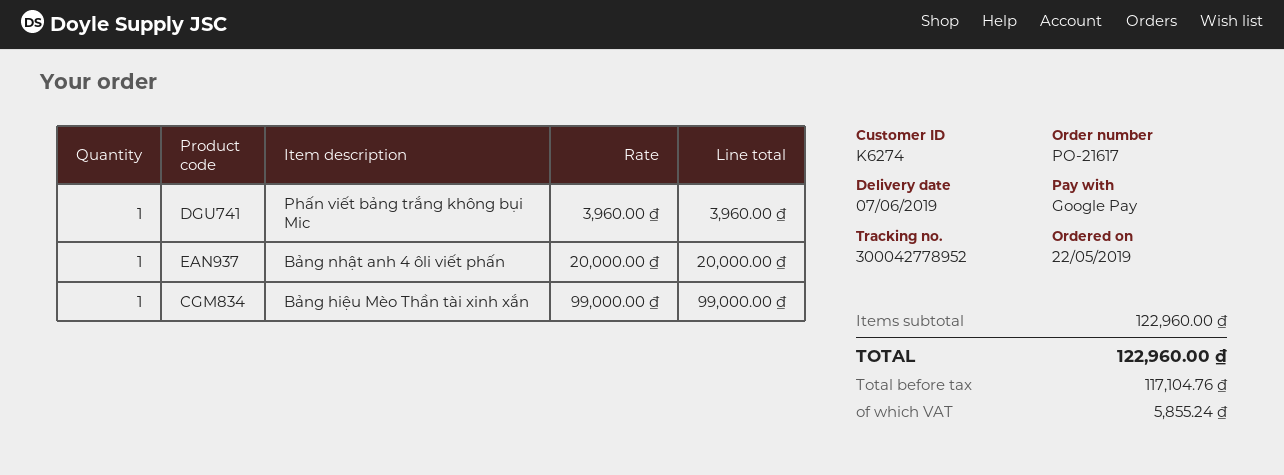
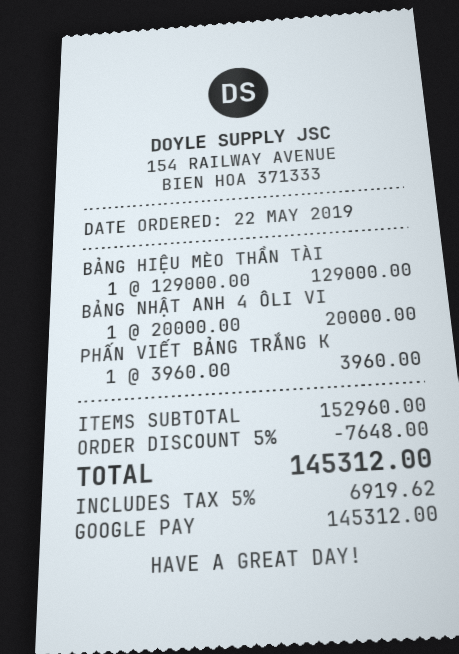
Bảng hiệu Mèo Thần tài xinh xắn: 1 x 99000.00 = 99000.00 -> 1 x 129000.00 = 129000.00
subtotal: 122960.00 -> 152960.00
discount: none -> 5% = 7648.00
tax: 5855.24 -> 6919.62
total: 122960.00 -> 145312.00

